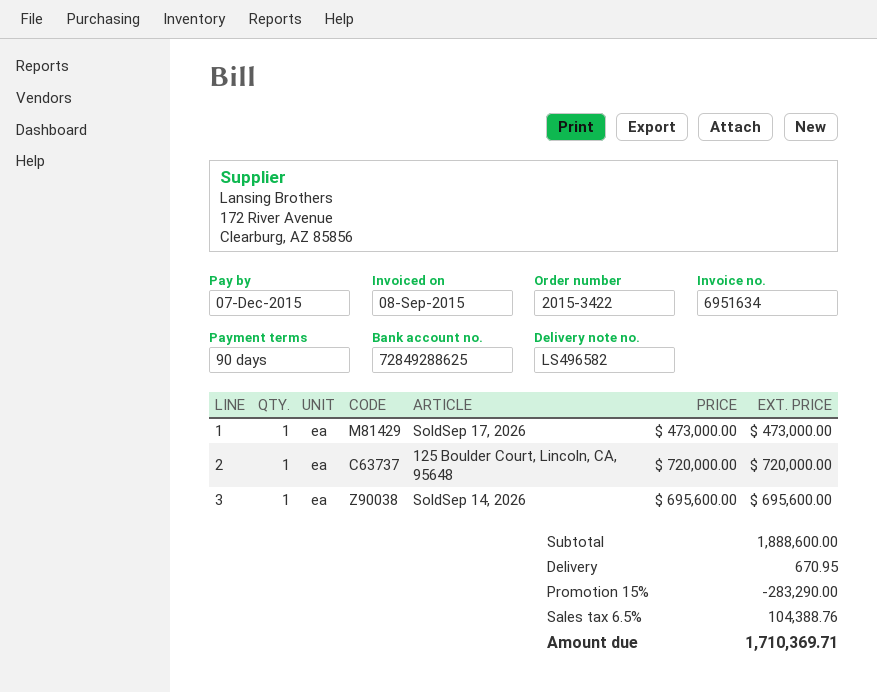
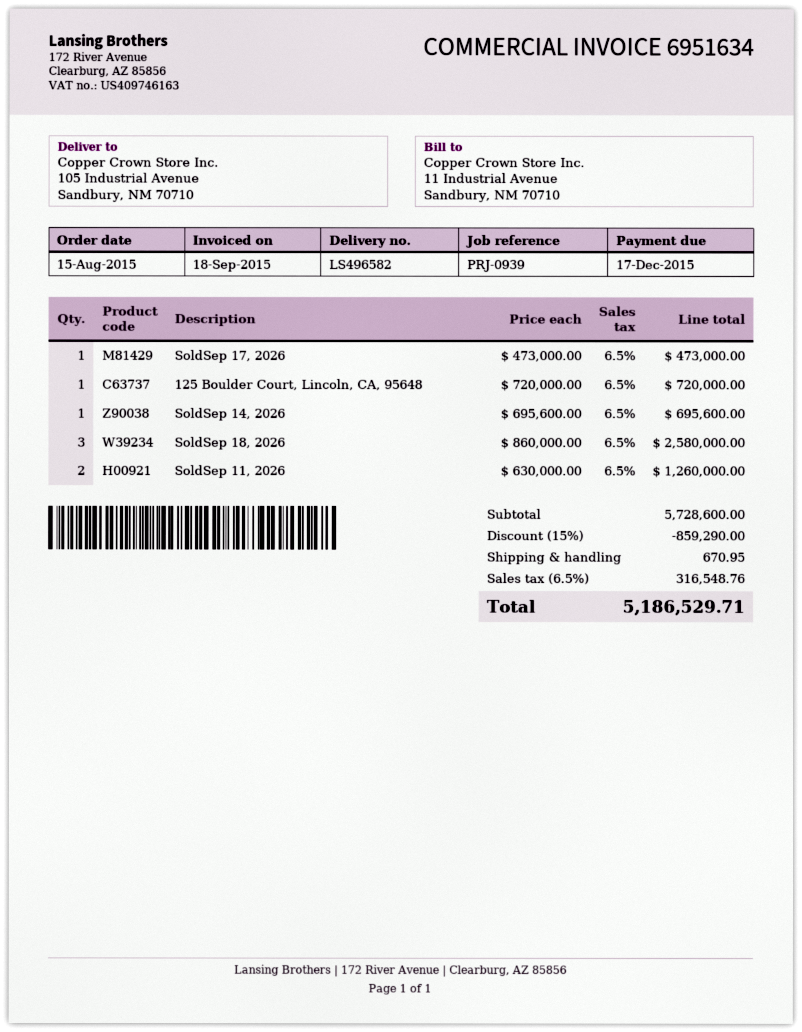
invoice date: 2015-09-08 -> 2015-09-18
due date: 2015-12-07 -> 2015-12-17
SoldSep 18, 2026: none -> 3 x 860000.00 = 2580000.00
SoldSep 11, 2026: none -> 2 x 630000.00 = 1260000.00
subtotal: 1888600.00 -> 5728600.00
discount: 15% = 283290.00 -> 15% = 859290.00
tax: 6.5% = 104388.76 -> 6.5% = 316548.76
total: 1710369.71 -> 5186529.71

